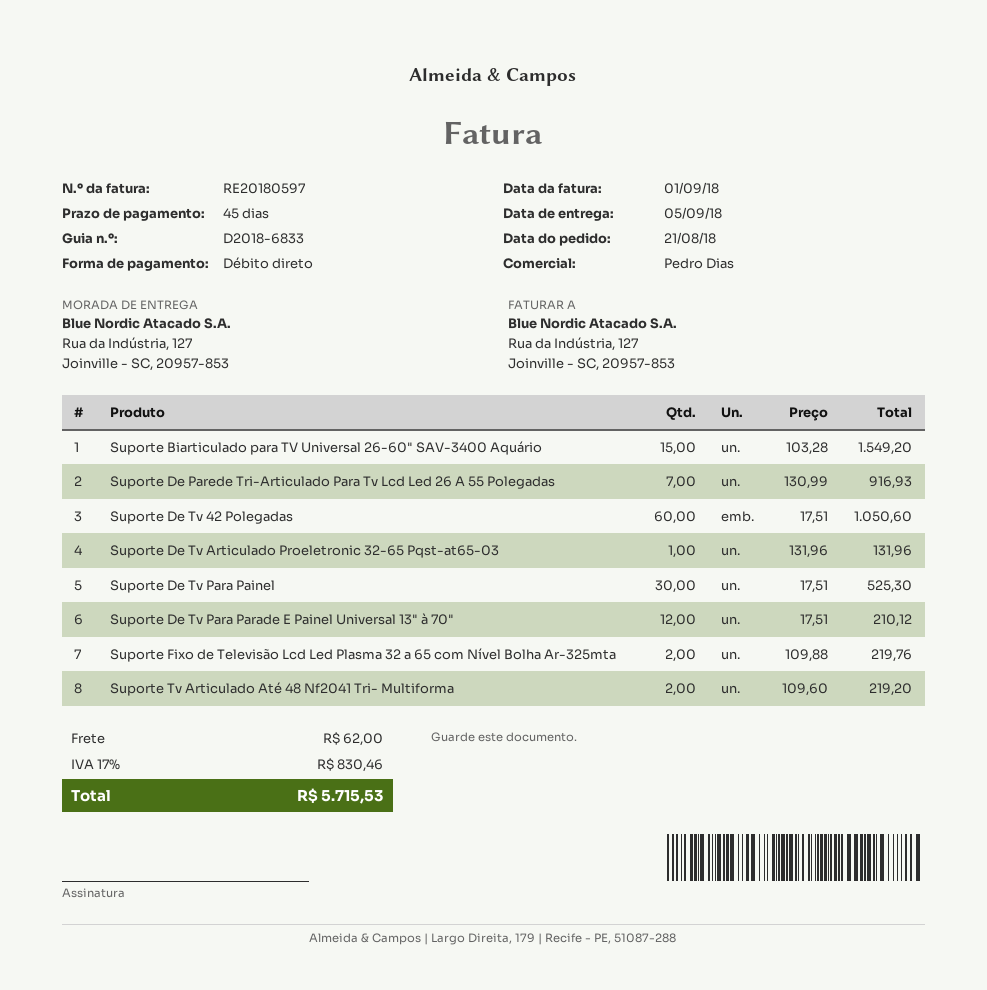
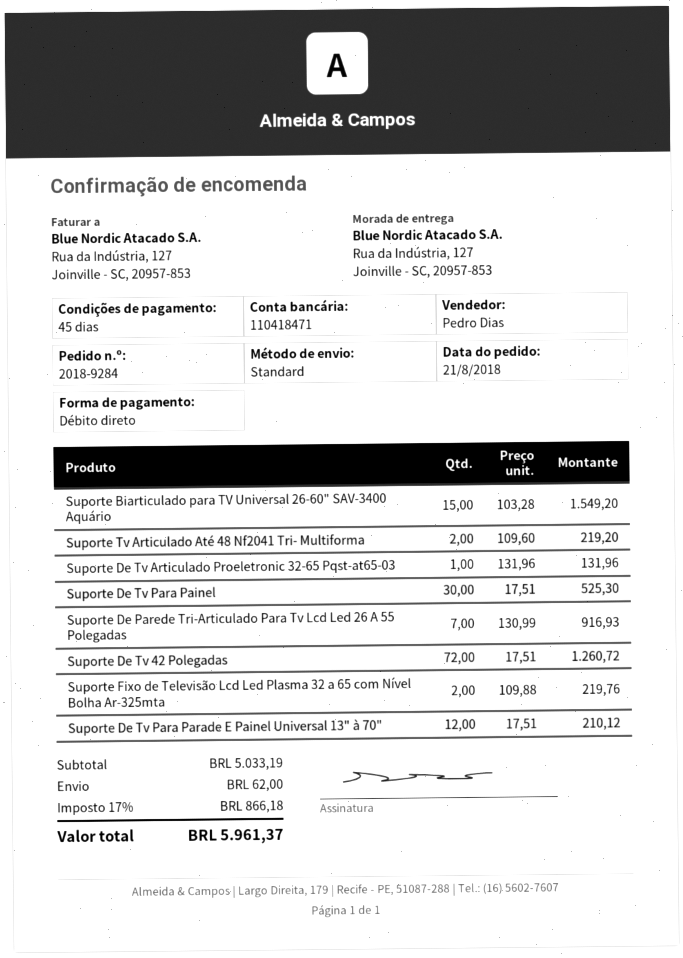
Suporte De Tv 42 Polegadas: 60 x 17.51 = 1050.60 -> 72 x 17.51 = 1260.72
tax: 17% = 830.46 -> 17% = 866.18
total: 5715.53 -> 5961.37

